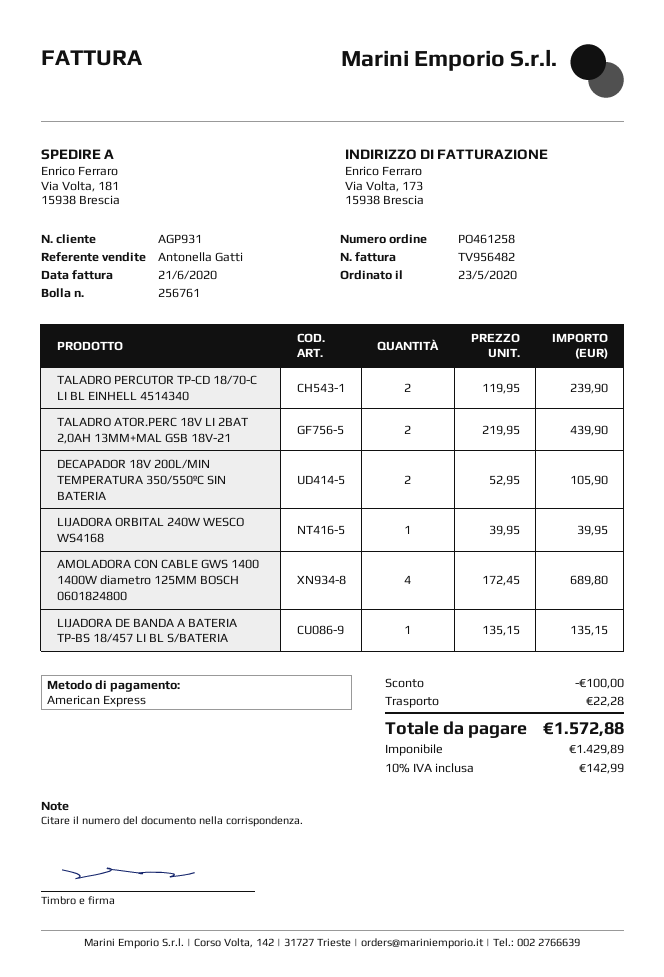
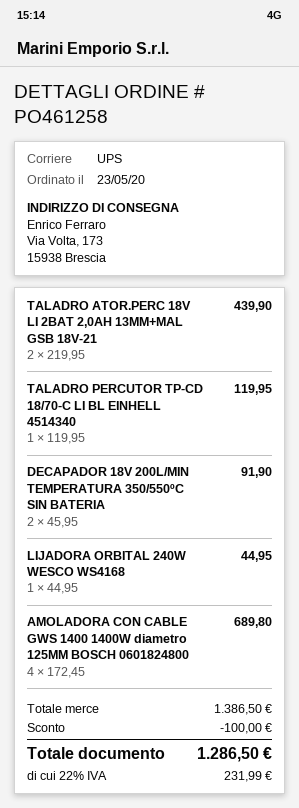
ship to: Via Volta, 181, 15938 Brescia -> Via Volta, 173, 15938 Brescia
TALADRO PERCUTOR TP-CD 18/70-C LI BL EINHELL 4514340: 2 x 119.95 = 239.90 -> 1 x 119.95 = 119.95
DECAPADOR 18V 200L/MIN TEMPERATURA 350/550ºC SIN BATERIA: 2 x 52.95 = 105.90 -> 2 x 45.95 = 91.90
LIJADORA ORBITAL 240W WESCO WS4168: 1 x 39.95 = 39.95 -> 1 x 44.95 = 44.95
LIJADORA DE BANDA A BATERIA TP-BS 18/457 LI BL S/BATERIA: 1 x 135.15 = 135.15 -> none
shipping: 22.28 -> none
tax: 10% = 142.99 -> 22% = 231.99
total: 1572.88 -> 1286.50

